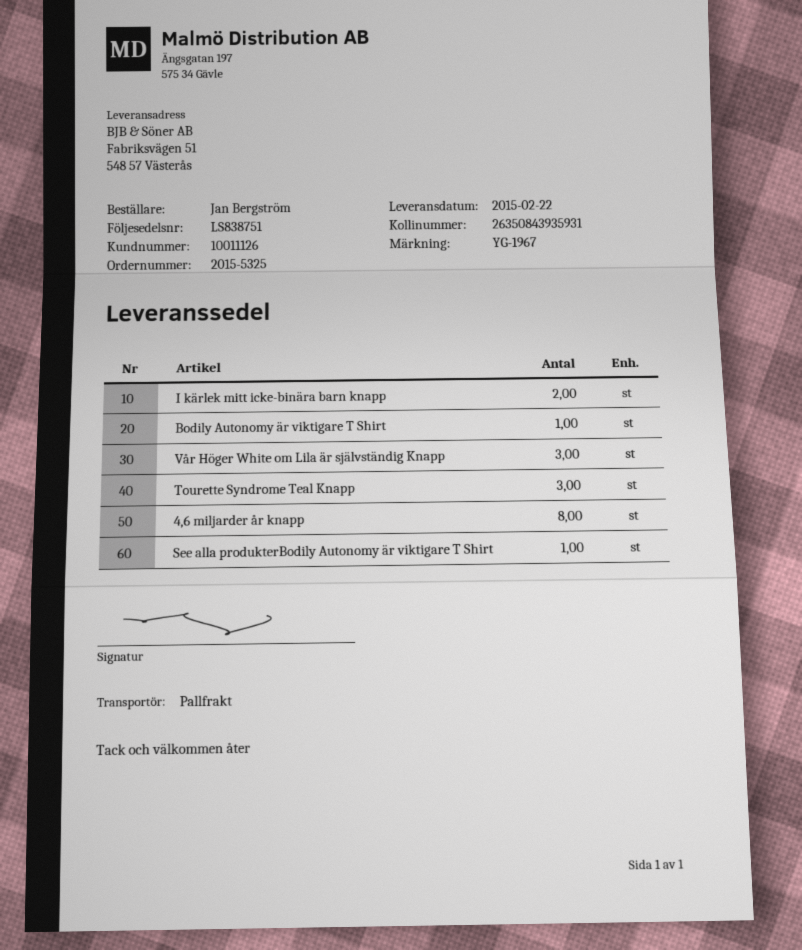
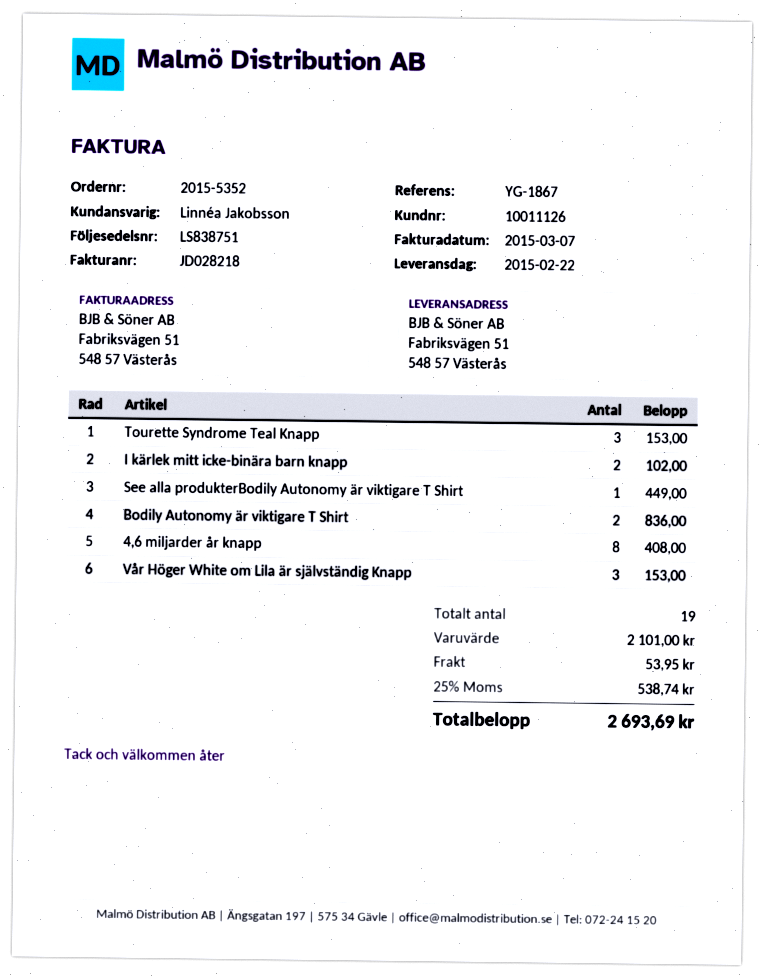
order number: 2015-5325 -> 2015-5352
reference: YG-1967 -> YG-1867
Bodily Autonomy är viktigare T Shirt: 1 -> 2

